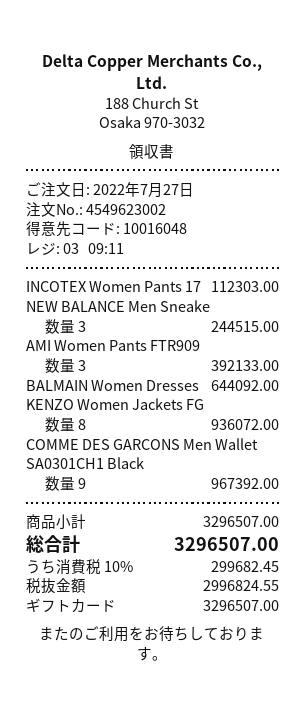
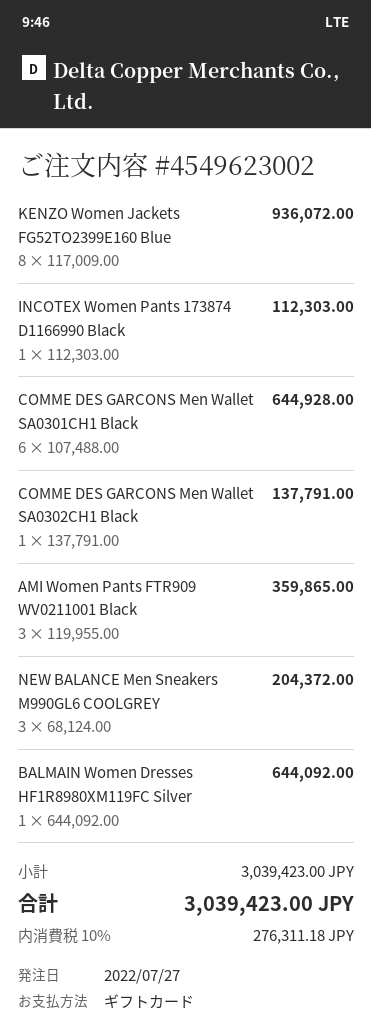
NEW BALANCE Men Sneake: 3 for 244515.00 -> 3 for 204372.00
AMI Women Pants FTR909: 3 for 392133.00 -> 3 for 359865.00
COMME DES GARCONS Men Wallet SA0301CH1 Black: 9 for 967392.00 -> 6 for 644928.00
COMME DES GARCONS Men Wallet SA0302CH1 Black: none -> 1 for 137791.00
subtotal: 3296507.00 -> 3039423.00
tax: 10% = 299682.45 -> 10% = 276311.18
total: 3296507.00 -> 3039423.00

